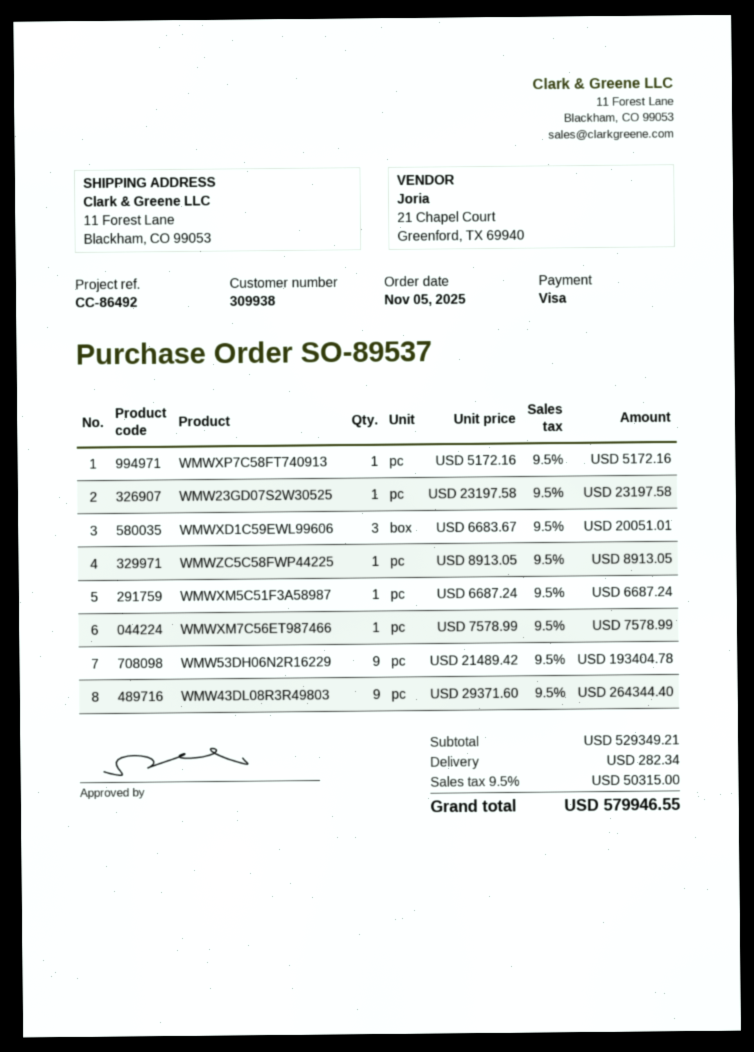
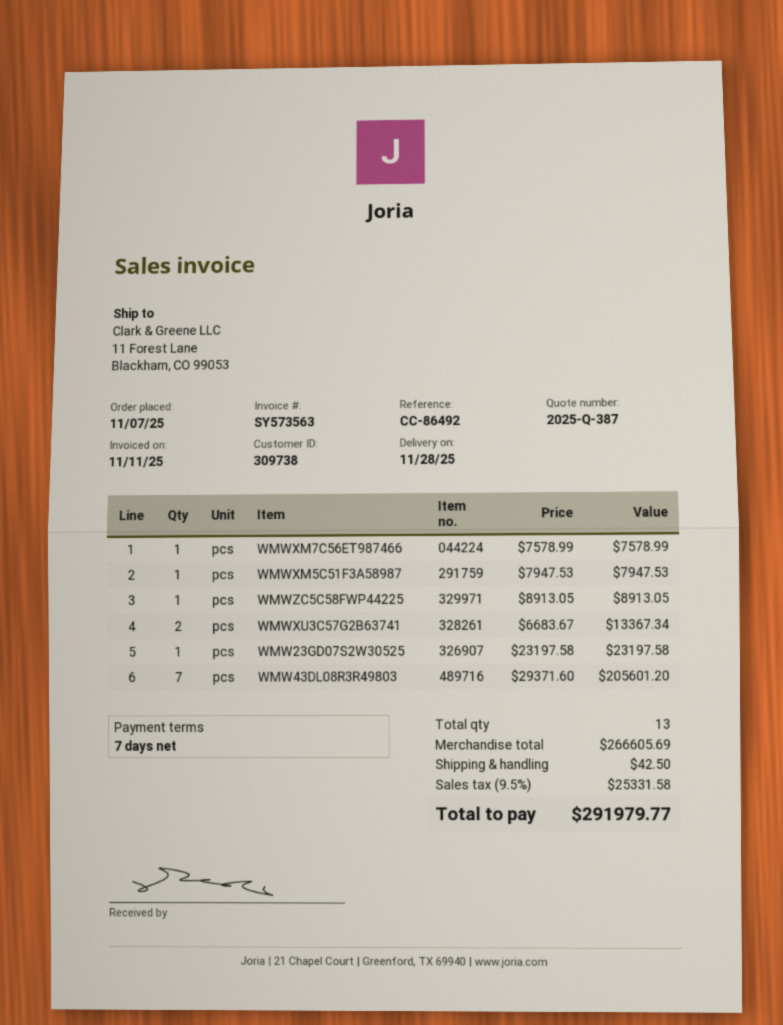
order date: 2025-11-05 -> 2025-11-07
customer number: 309938 -> 309738
WMWXP7C58FT740913: 1 x 5172.16 = 5172.16 -> none
WMWXD1C59EWL99606: 3 x 6683.67 = 20051.01 -> none
WMWXM5C51F3A58987: 1 x 6687.24 = 6687.24 -> 1 x 7947.53 = 7947.53
WMW53DH06N2R16229: 9 x 21489.42 = 193404.78 -> none
WMW43DL08R3R49803: 9 x 29371.60 = 264344.40 -> 7 x 29371.60 = 205601.20
WMWXU3C57G2B63741: none -> 2 x 6683.67 = 13367.34
subtotal: 529349.21 -> 266605.69
shipping: 282.34 -> 42.50
tax: 9.5% = 50315.00 -> 9.5% = 25331.58
total: 579946.55 -> 291979.77

